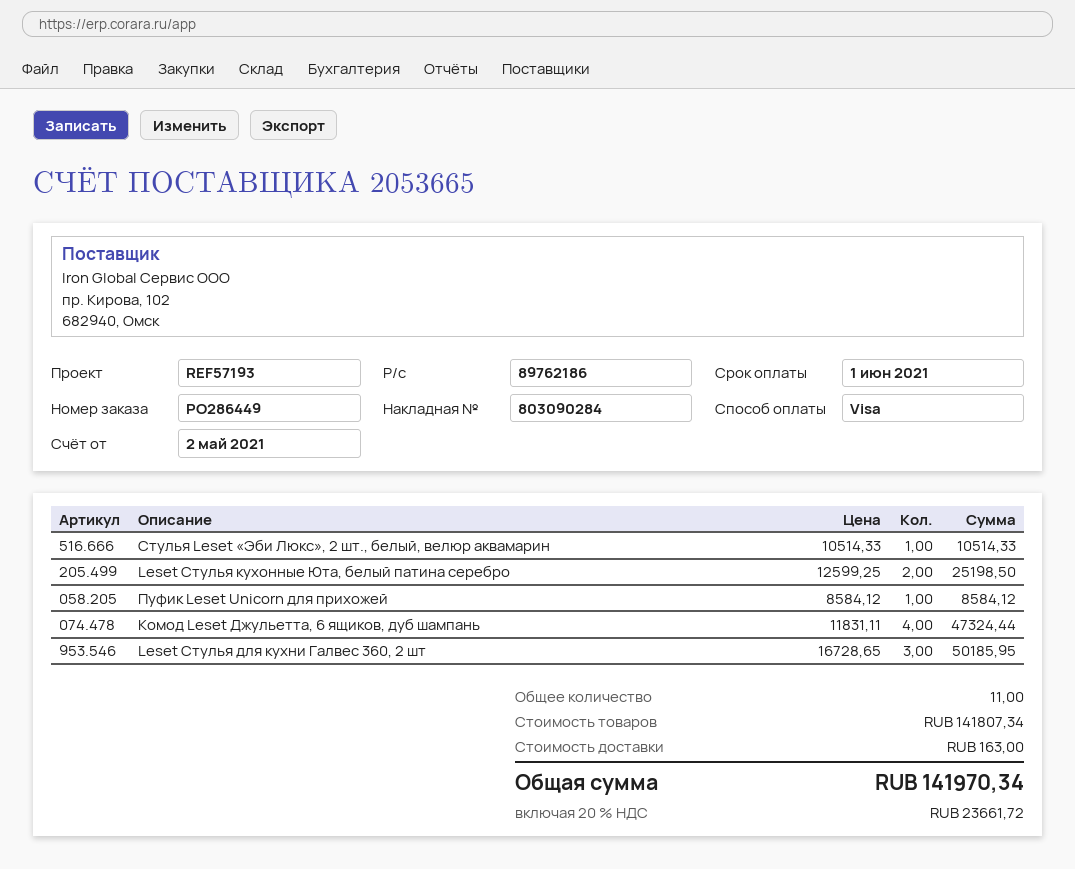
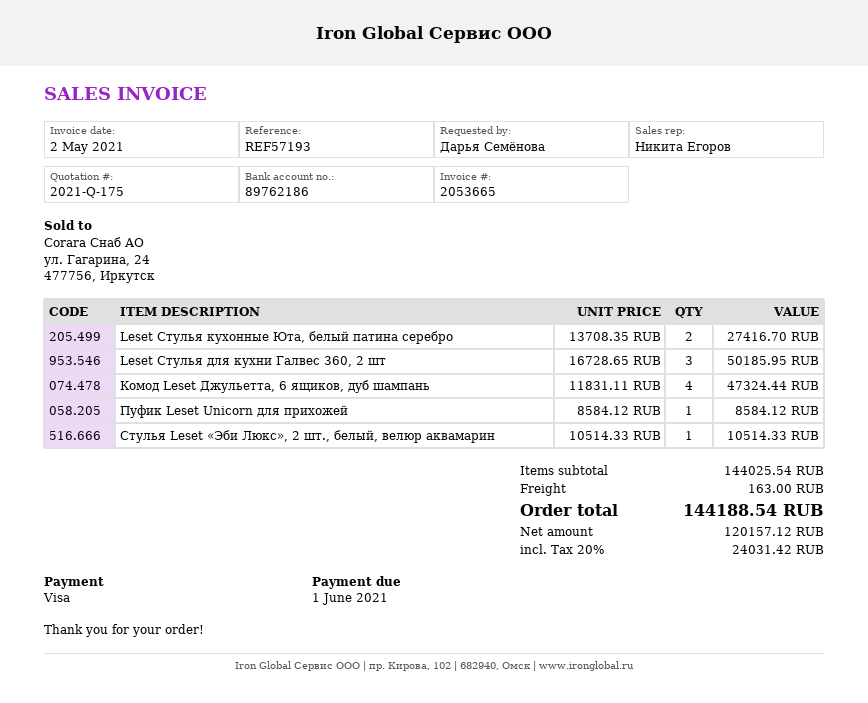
Leset Стулья кухонные Юта, белый патина серебро: 2 x 12599.25 = 25198.50 -> 2 x 13708.35 = 27416.70
subtotal: 141807.34 -> 144025.54
tax: 20% = 23661.72 -> 20% = 24031.42
total: 141970.34 -> 144188.54

